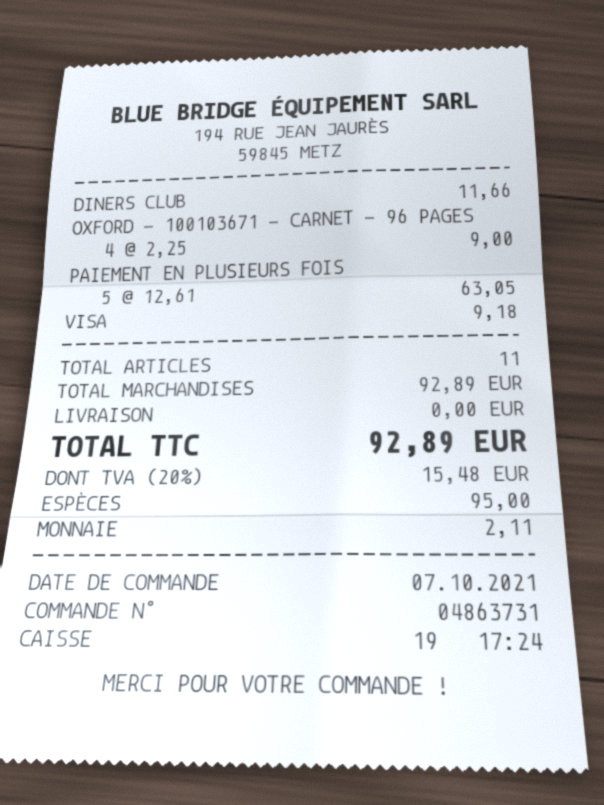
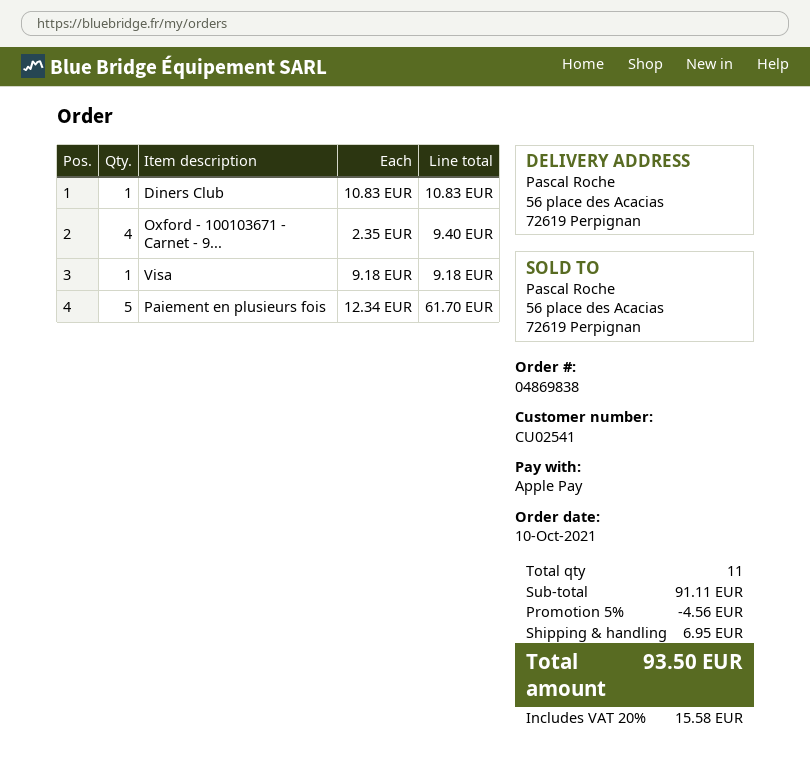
order number: 04863731 -> 04869838
order date: 2021-10-07 -> 2021-10-10
payment method: cash -> Apple Pay
DINERS CLUB: 1 x 11.66 = 11.66 -> 1 x 10.83 = 10.83
OXFORD - 100103671 - CARNET - 96 PAGES: 4 x 2.25 = 9.00 -> 4 x 2.35 = 9.40
PAIEMENT EN PLUSIEURS FOIS: 5 x 12.61 = 63.05 -> 5 x 12.34 = 61.70
subtotal: 92.89 -> 91.11
discount: none -> 5% = 4.56
shipping: 0.00 -> 6.95
tax: 20% = 15.48 -> 20% = 15.58
total: 92.89 -> 93.50

